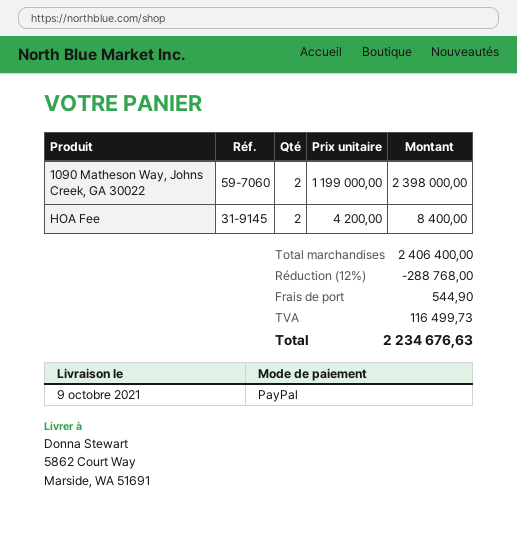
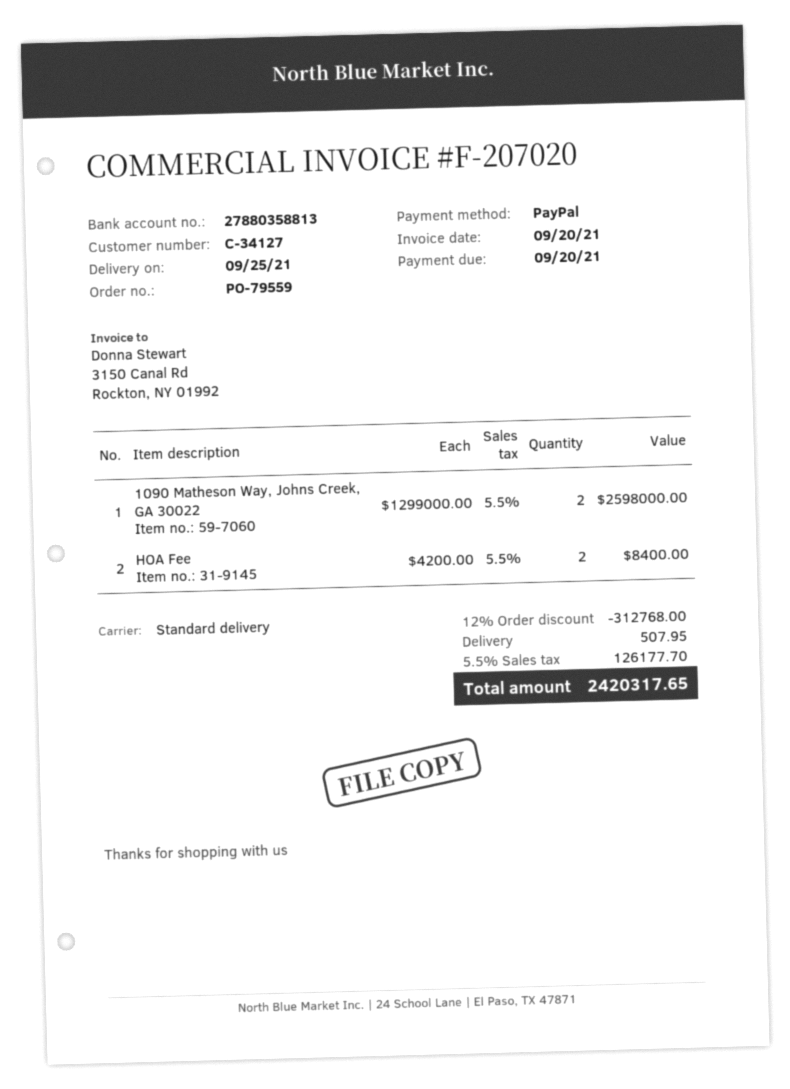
delivery date: 2021-10-09 -> 2021-09-25
1090 Matheson Way, Johns Creek, GA 30022: 2 x 1199000.00 = 2398000.00 -> 2 x 1299000.00 = 2598000.00
discount: 12% = 288768.00 -> 12% = 312768.00
shipping: 544.90 -> 507.95
tax: 116499.73 -> 126177.70
total: 2234676.63 -> 2420317.65

